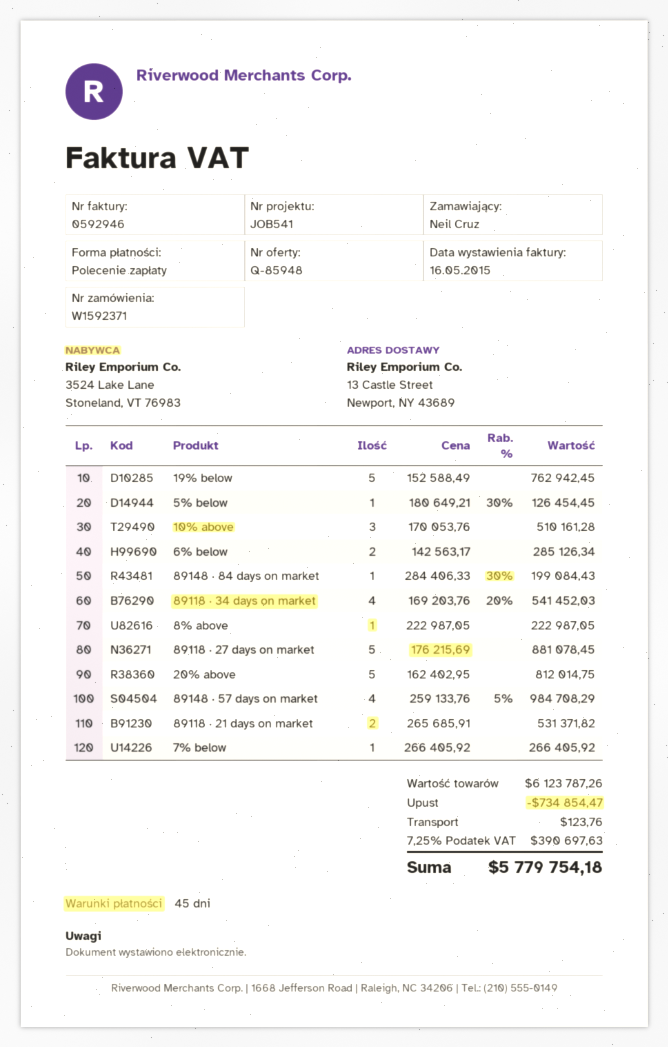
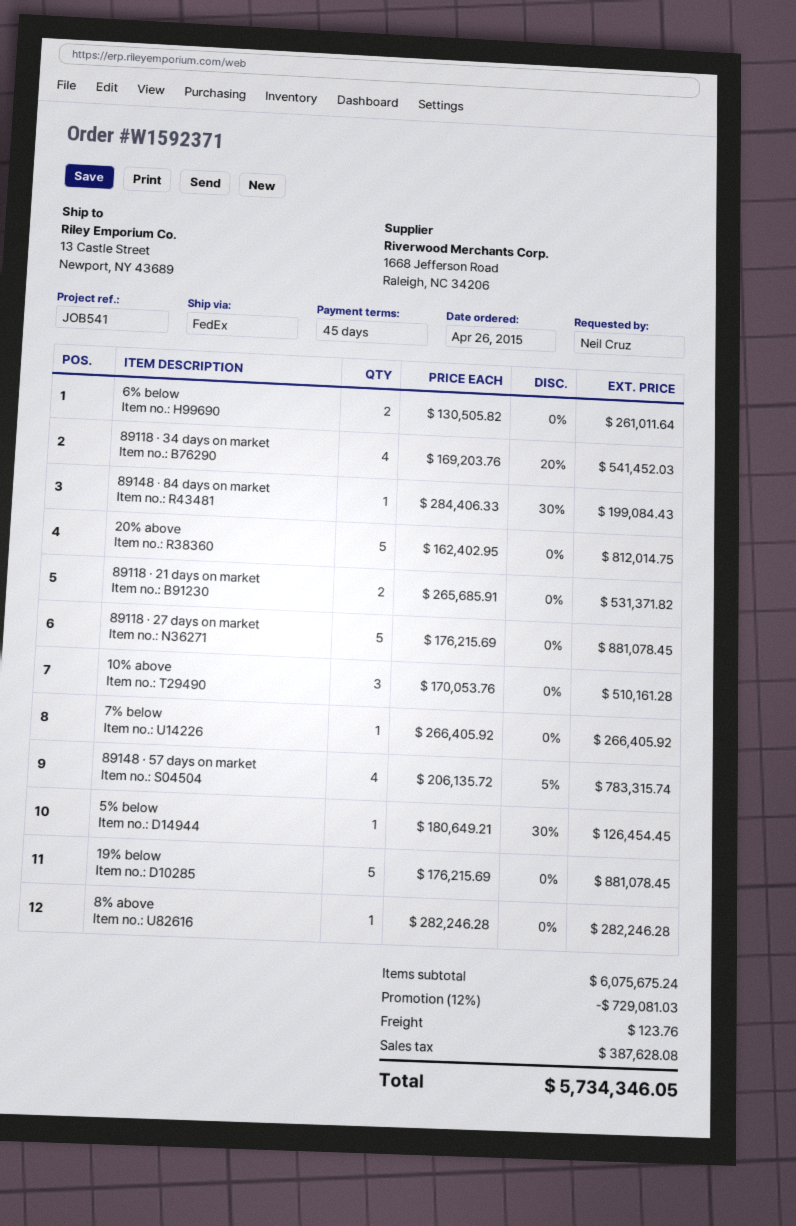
19% below: 5 x 152588.49 = 762942.45 -> 5 x 176215.69 = 881078.45
6% below: 2 x 142563.17 = 285126.34 -> 2 x 130505.82 = 261011.64
8% above: 1 x 222987.05 = 222987.05 -> 1 x 282246.28 = 282246.28
89148 · 57 days on market: 4 x 259133.76 - 5% = 984708.29 -> 4 x 206135.72 - 5% = 783315.74
subtotal: 6123787.26 -> 6075675.24
discount: 734854.47 -> 729081.03
tax: 390697.63 -> 387628.08
total: 5779754.18 -> 5734346.05

